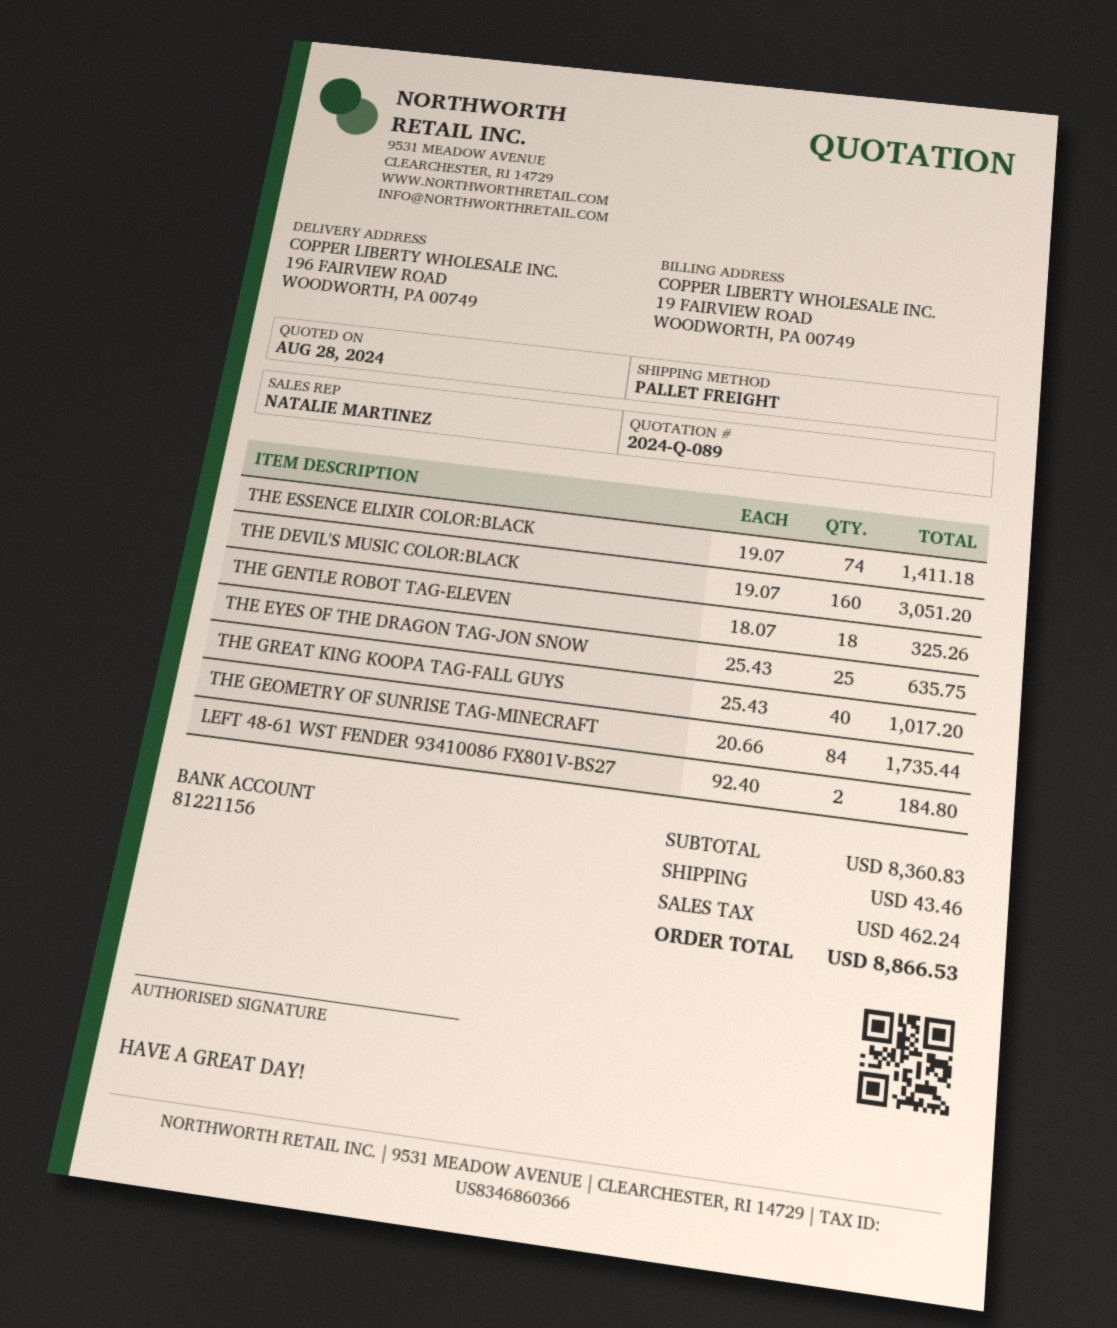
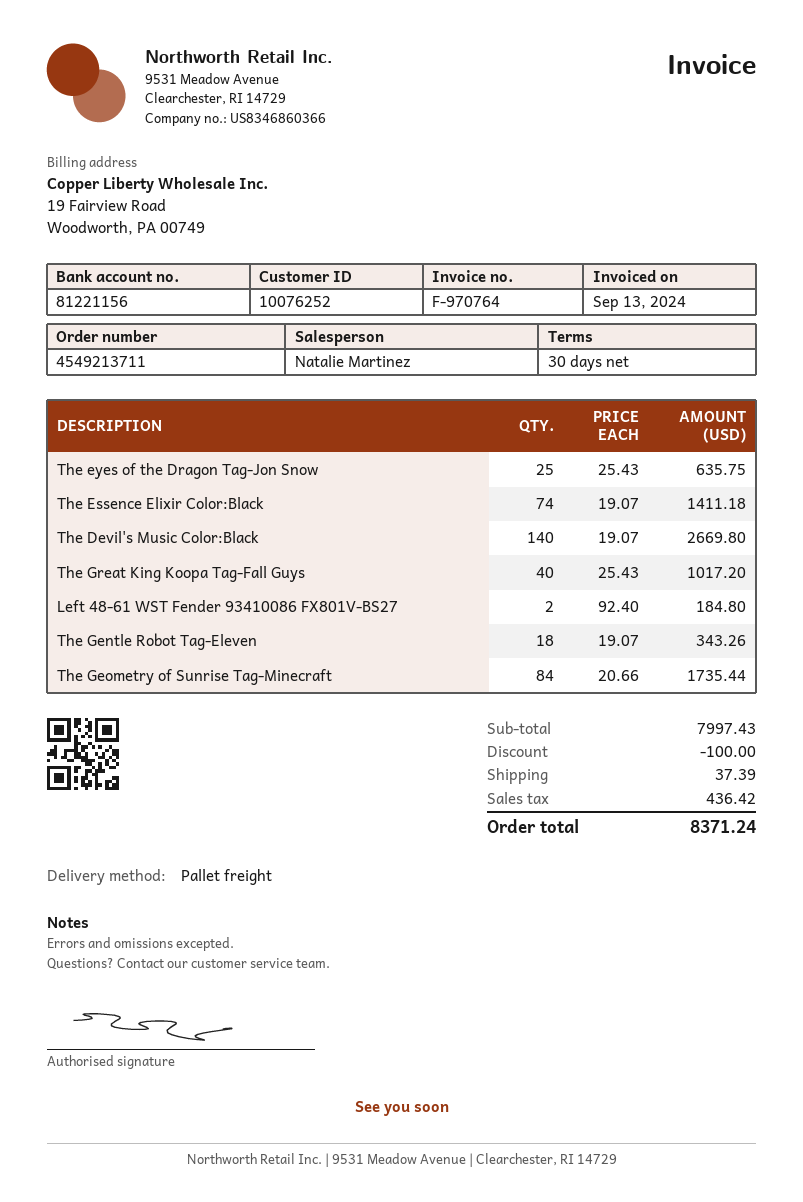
THE DEVIL'S MUSIC COLOR:BLACK: 160 x 19.07 = 3051.20 -> 140 x 19.07 = 2669.80
THE GENTLE ROBOT TAG-ELEVEN: 18 x 18.07 = 325.26 -> 18 x 19.07 = 343.26
subtotal: 8360.83 -> 7997.43
discount: none -> 100.00
shipping: 43.46 -> 37.39
tax: 462.24 -> 436.42
total: 8866.53 -> 8371.24

